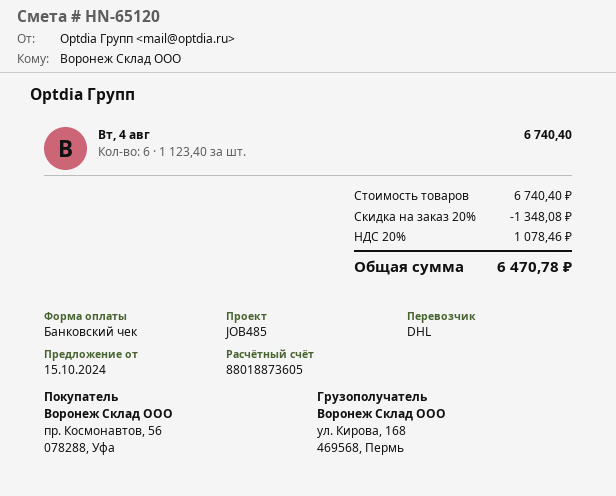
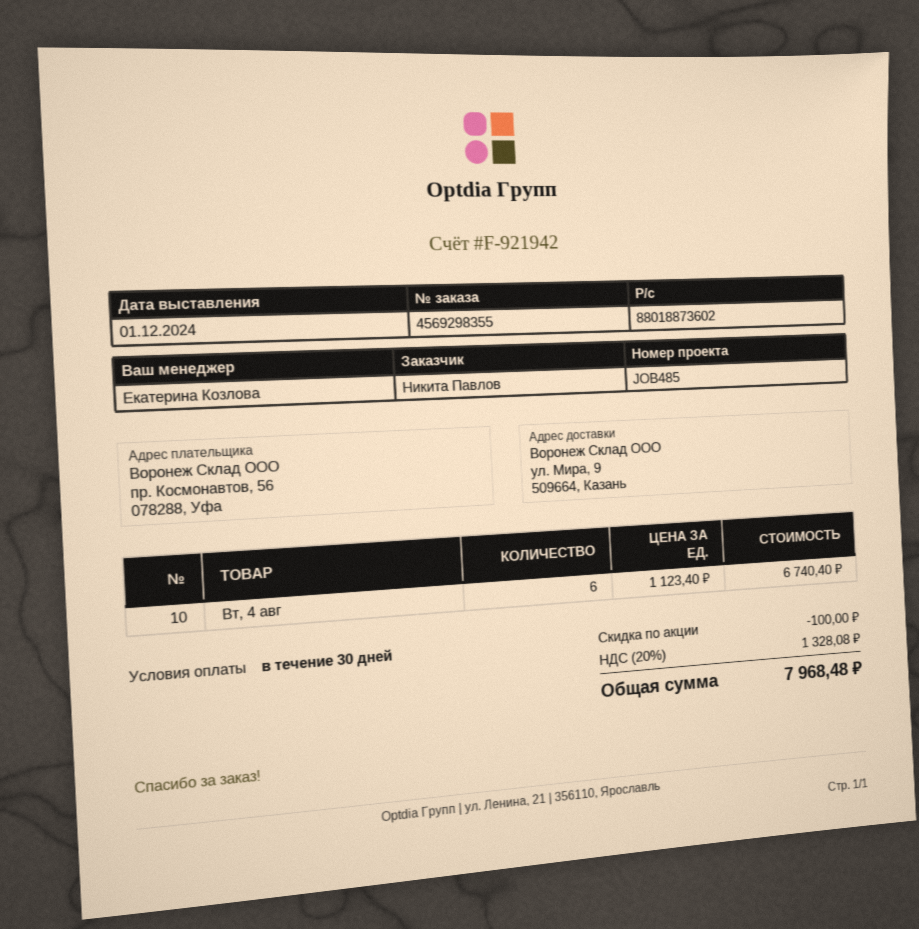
bank account: 88018873605 -> 88018873602
ship to: ул. Кирова, 168, 469568, Пермь -> ул. Мира, 9, 509664, Казань
discount: 1348.08 -> 100.00
tax: 20% = 1078.46 -> 20% = 1328.08
total: 6470.78 -> 7968.48

